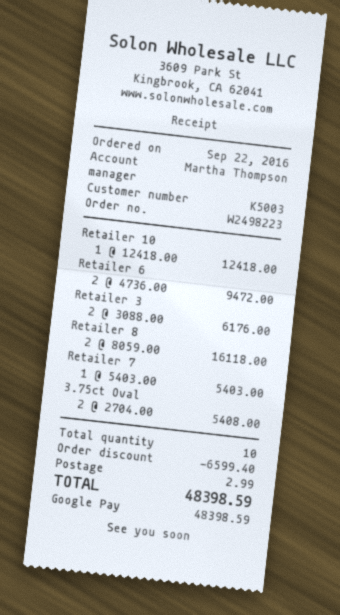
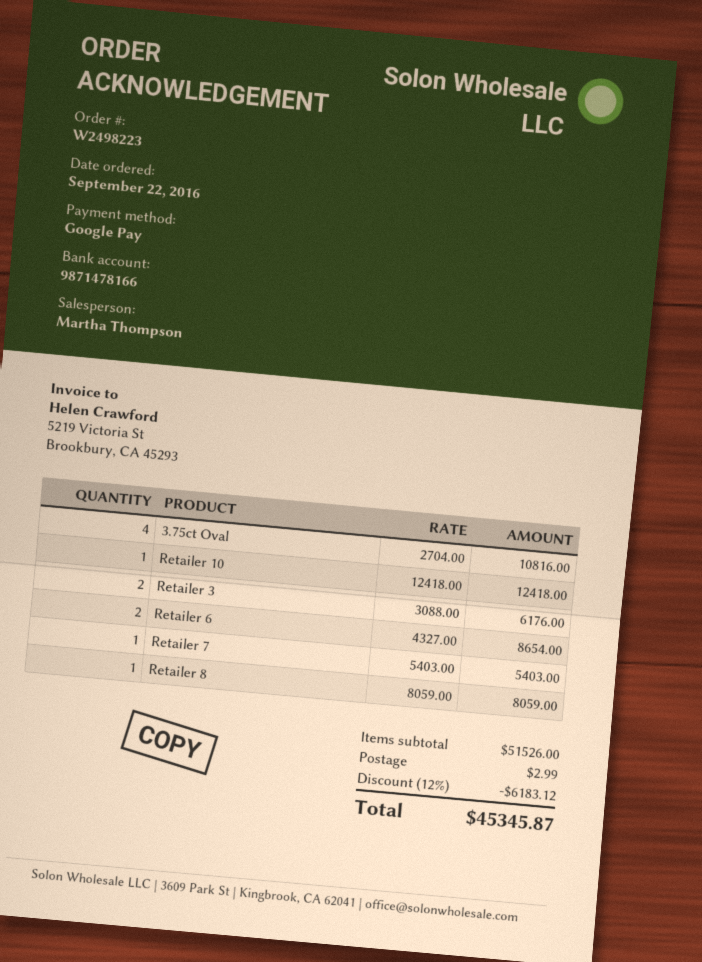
Retailer 6: 2 x 4736.00 = 9472.00 -> 2 x 4327.00 = 8654.00
Retailer 8: 2 x 8059.00 = 16118.00 -> 1 x 8059.00 = 8059.00
3.75ct Oval: 2 x 2704.00 = 5408.00 -> 4 x 2704.00 = 10816.00
discount: 6599.40 -> 6183.12
total: 48398.59 -> 45345.87

